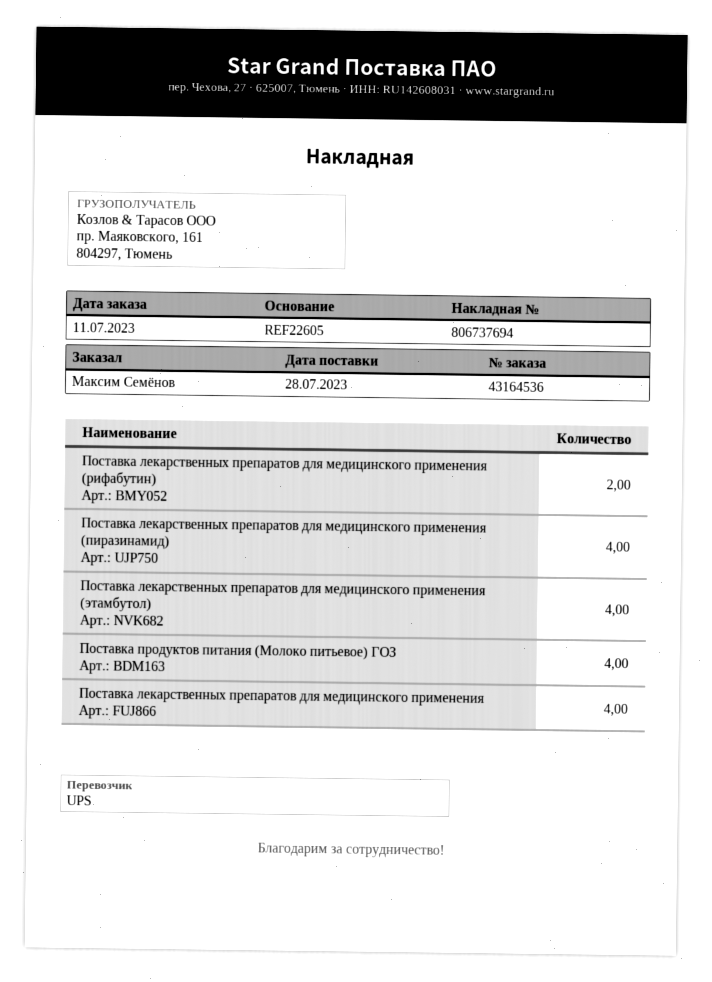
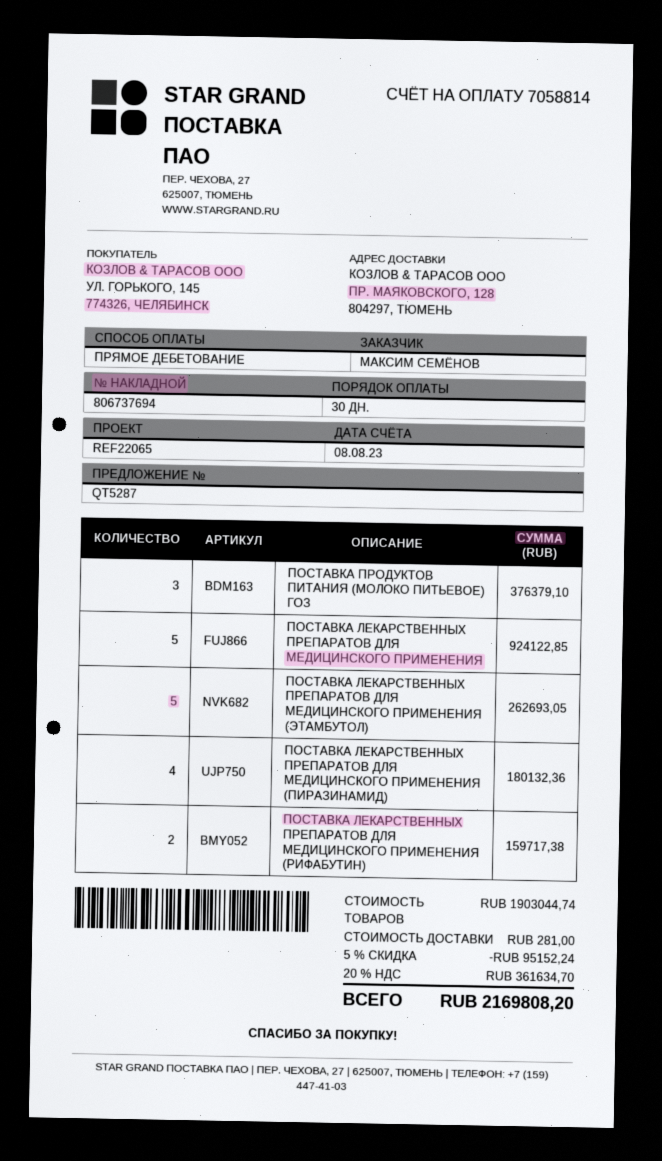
reference: REF22605 -> REF22065
ship to: пр. Маяковского, 161, 804297, Тюмень -> ПР. МАЯКОВСКОГО, 128, 804297, ТЮМЕНЬ
Поставка лекарственных препаратов для медицинского применения (этамбутол): 4 -> 5
Поставка продуктов питания (Молоко питьевое) ГОЗ: 4 -> 3
Поставка лекарственных препаратов для медицинского применения: 4 -> 5

